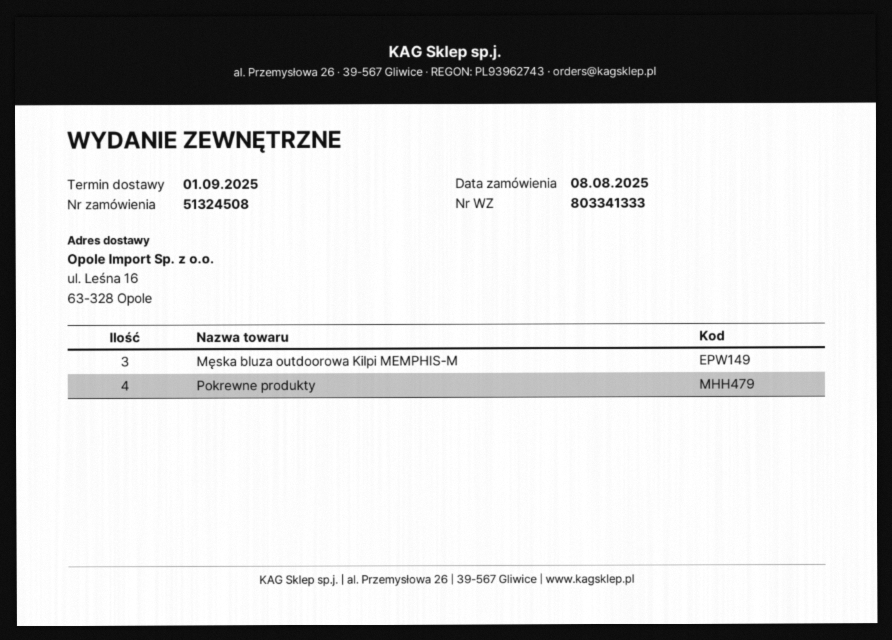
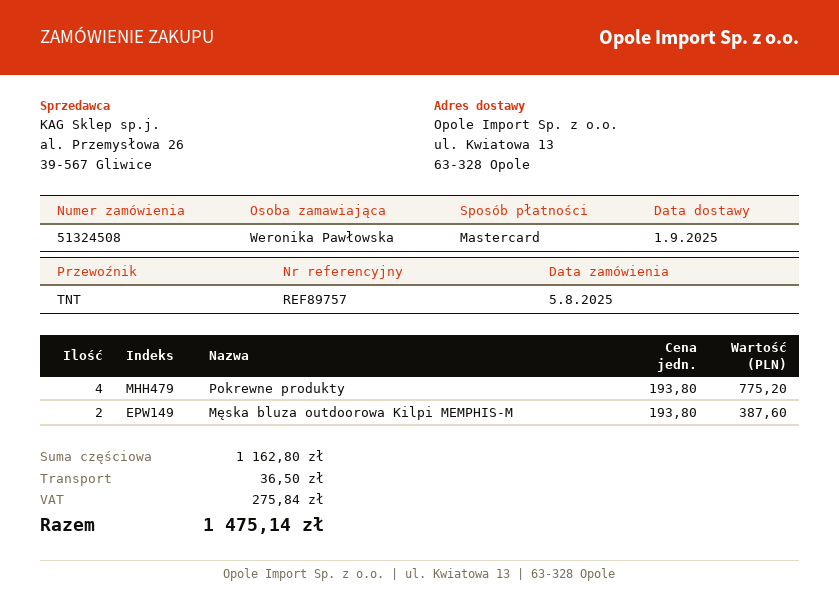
order date: 2025-08-08 -> 2025-08-05
ship to: ul. Leśna 16, 63-328 Opole -> ul. Kwiatowa 13, 63-328 Opole
Męska bluza outdoorowa Kilpi MEMPHIS-M: 3 -> 2

